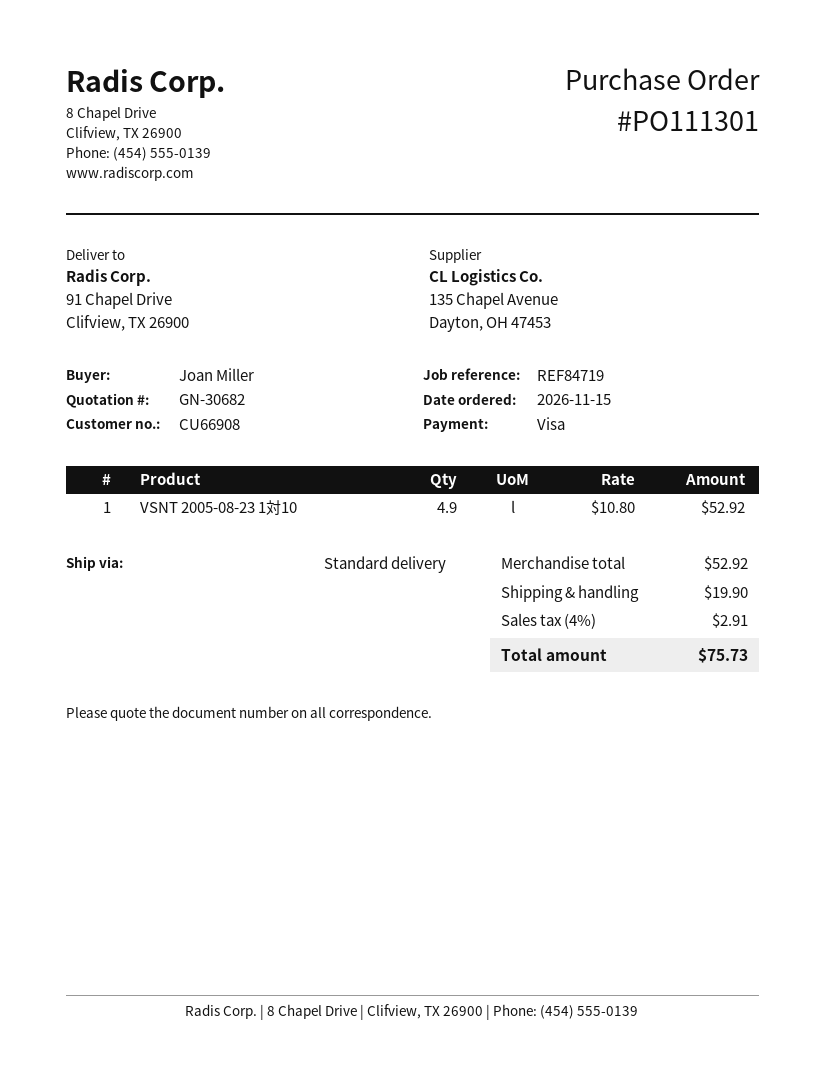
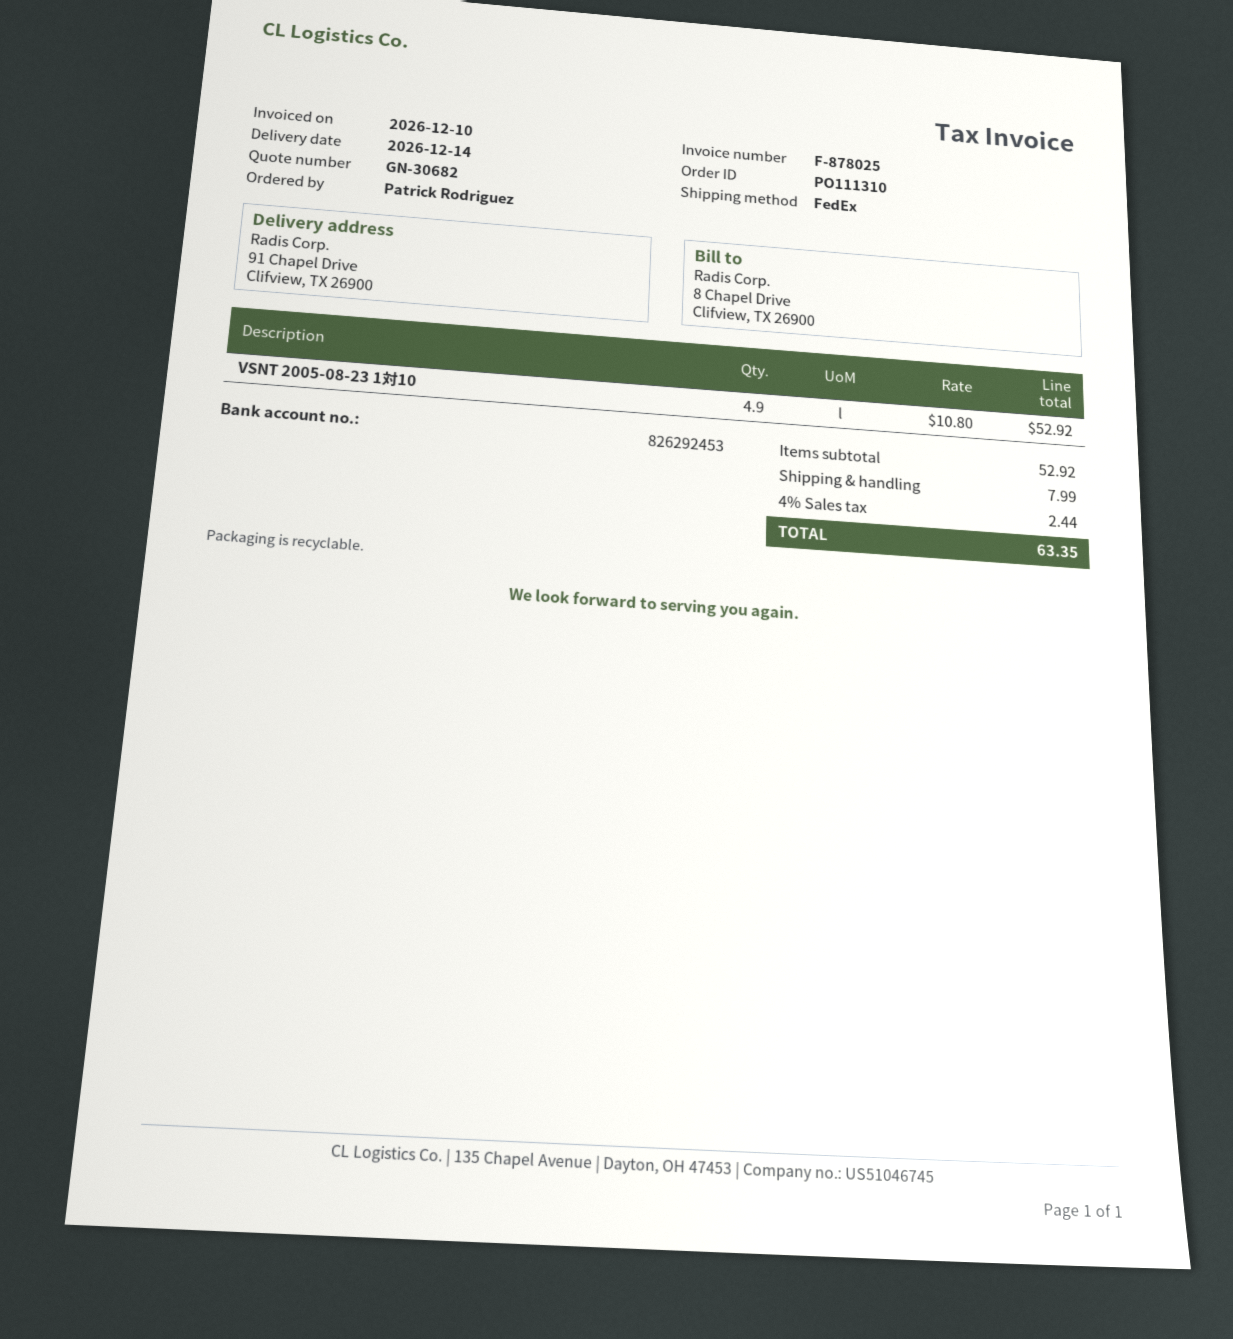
order number: PO111301 -> PO111310
ordered by: Joan Miller -> Patrick Rodriguez
shipping method: standard -> FedEx
shipping: 19.90 -> 7.99
tax: 4% = 2.91 -> 4% = 2.44
total: 75.73 -> 63.35

